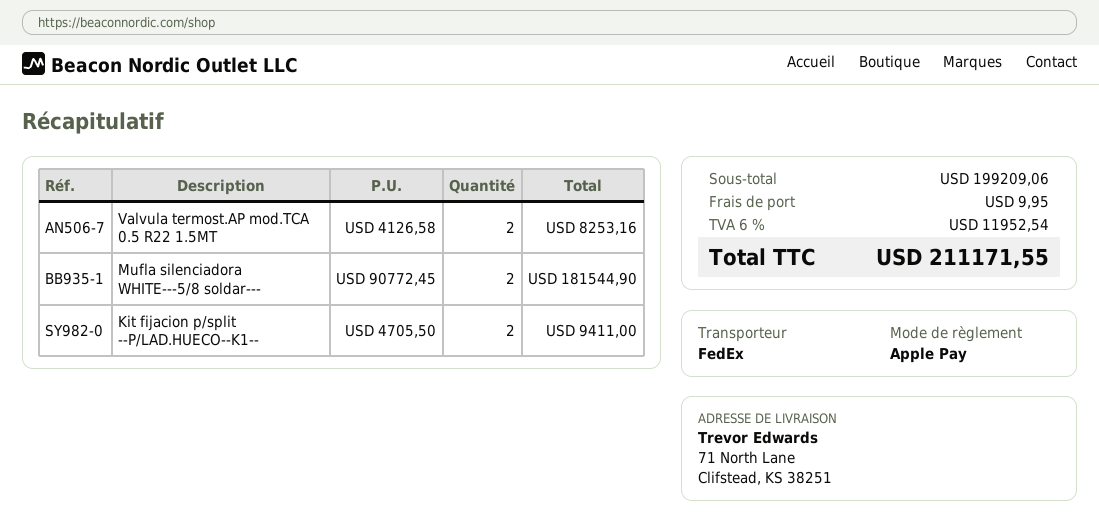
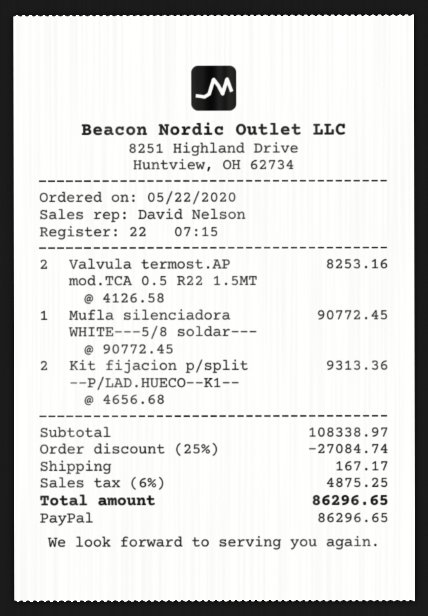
payment method: Apple Pay -> PayPal
Mufla silenciadora WHITE---5/8 soldar---: 2 x 90772.45 = 181544.90 -> 1 x 90772.45 = 90772.45
Kit fijacion p/split --P/LAD.HUECO--K1--: 2 x 4705.50 = 9411.00 -> 2 x 4656.68 = 9313.36
subtotal: 199209.06 -> 108338.97
discount: none -> 25% = 27084.74
shipping: 9.95 -> 167.17
tax: 6% = 11952.54 -> 6% = 4875.25
total: 211171.55 -> 86296.65

